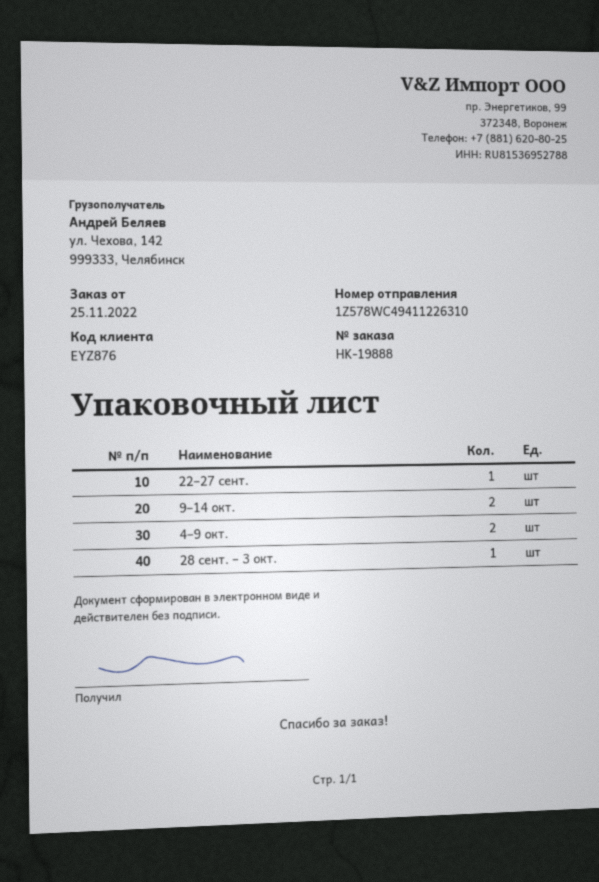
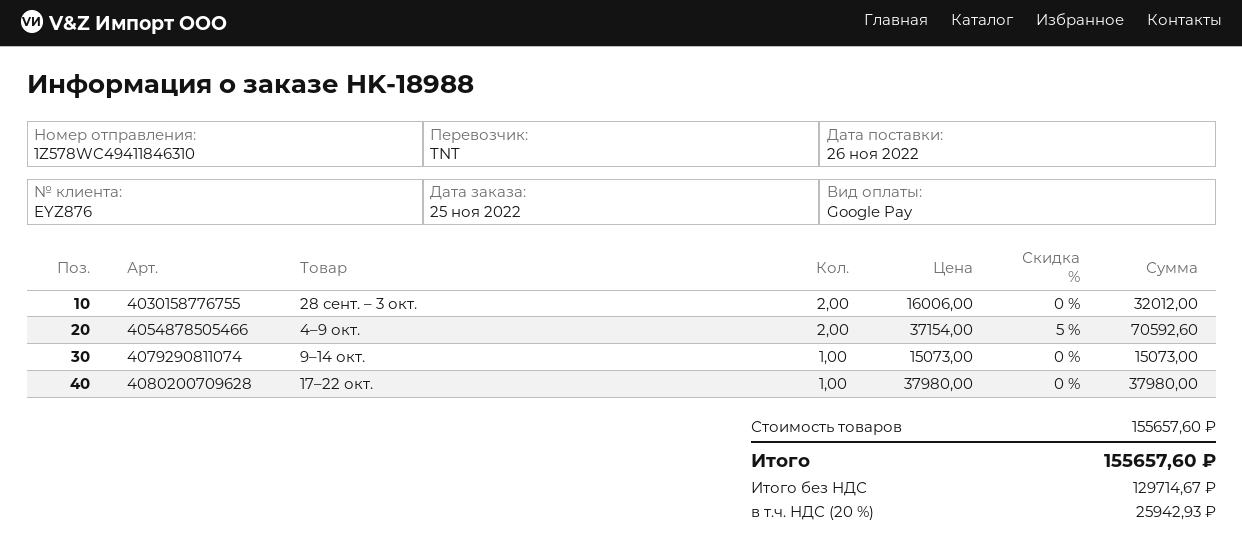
order number: HK-19888 -> HK-18988
tracking number: 1Z578WC49411226310 -> 1Z578WC49411846310
22–27 сент.: 1 -> none
9–14 окт.: 2 -> 1
28 сент. – 3 окт.: 1 -> 2
17–22 окт.: none -> 1

